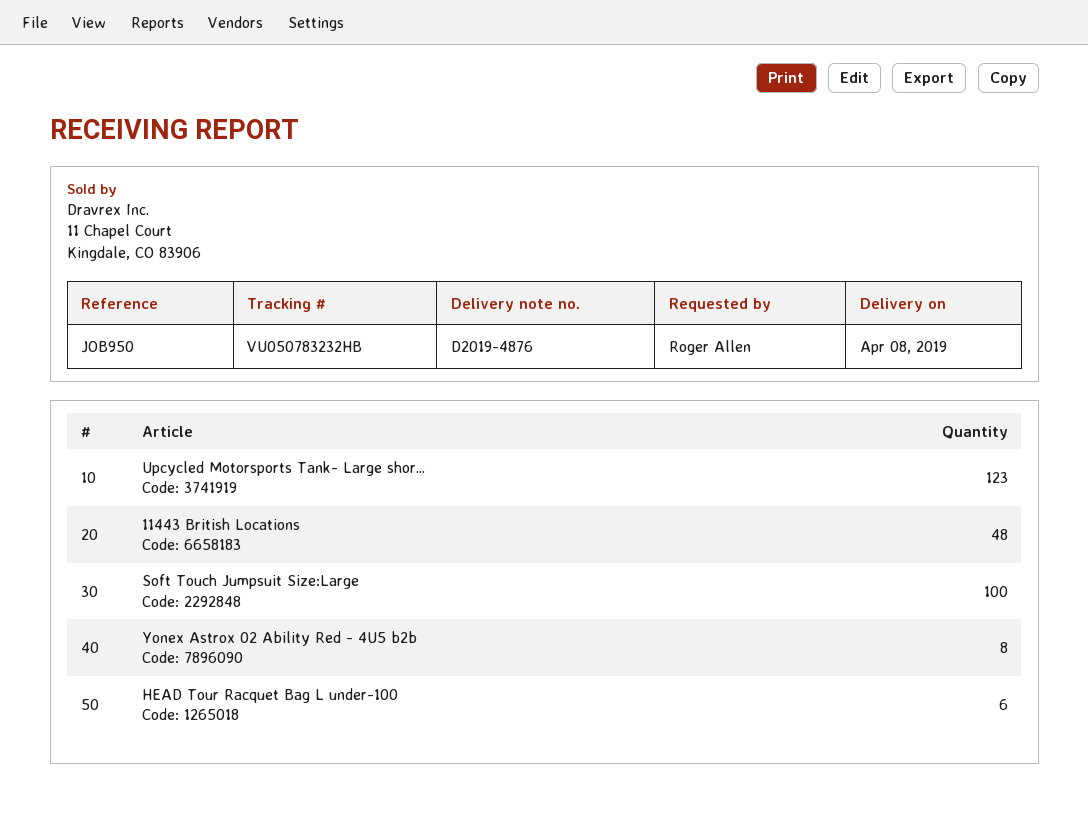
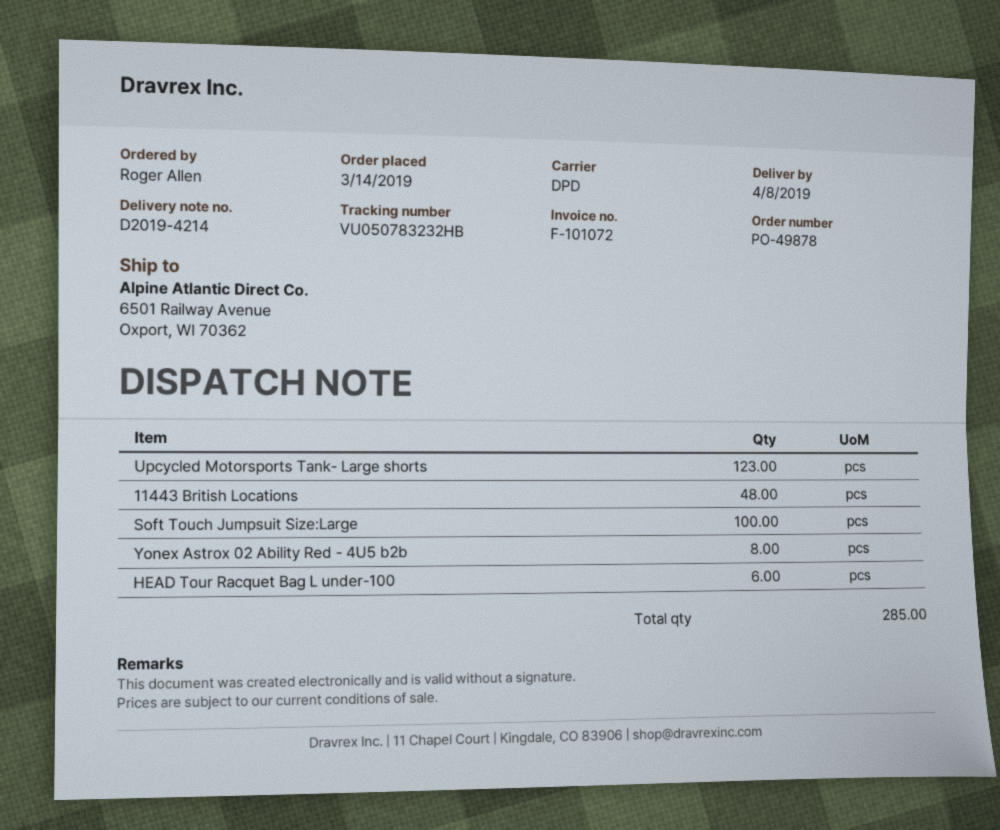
delivery note number: D2019-4876 -> D2019-4214

